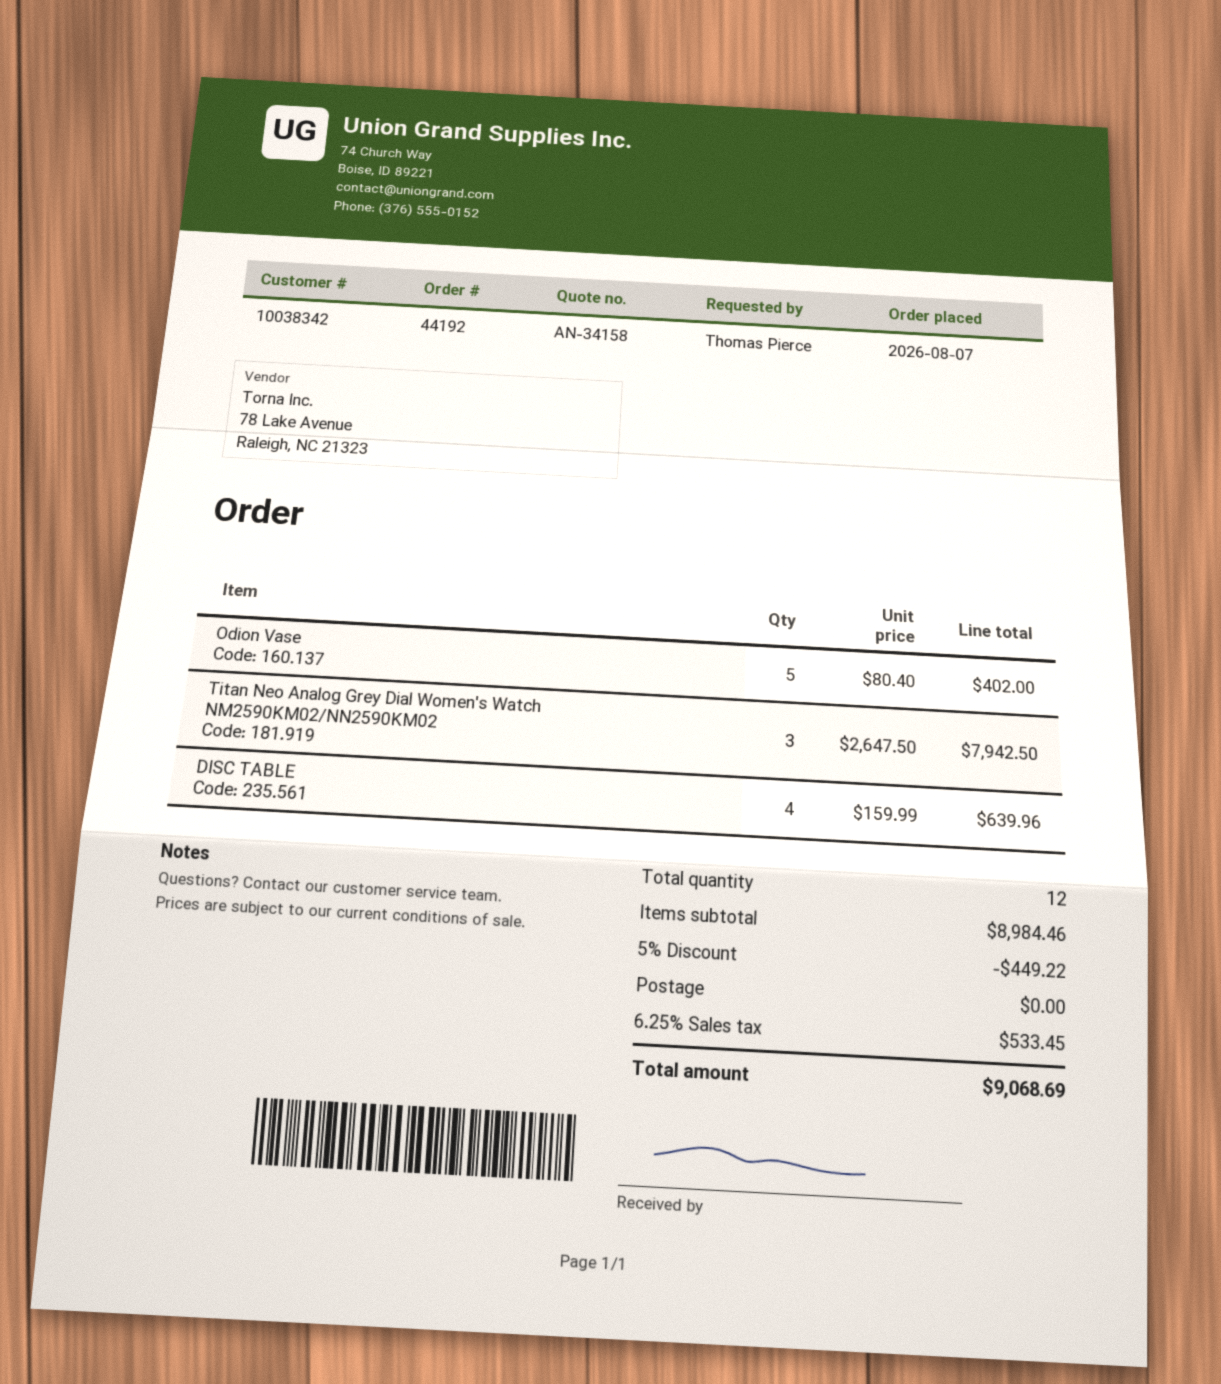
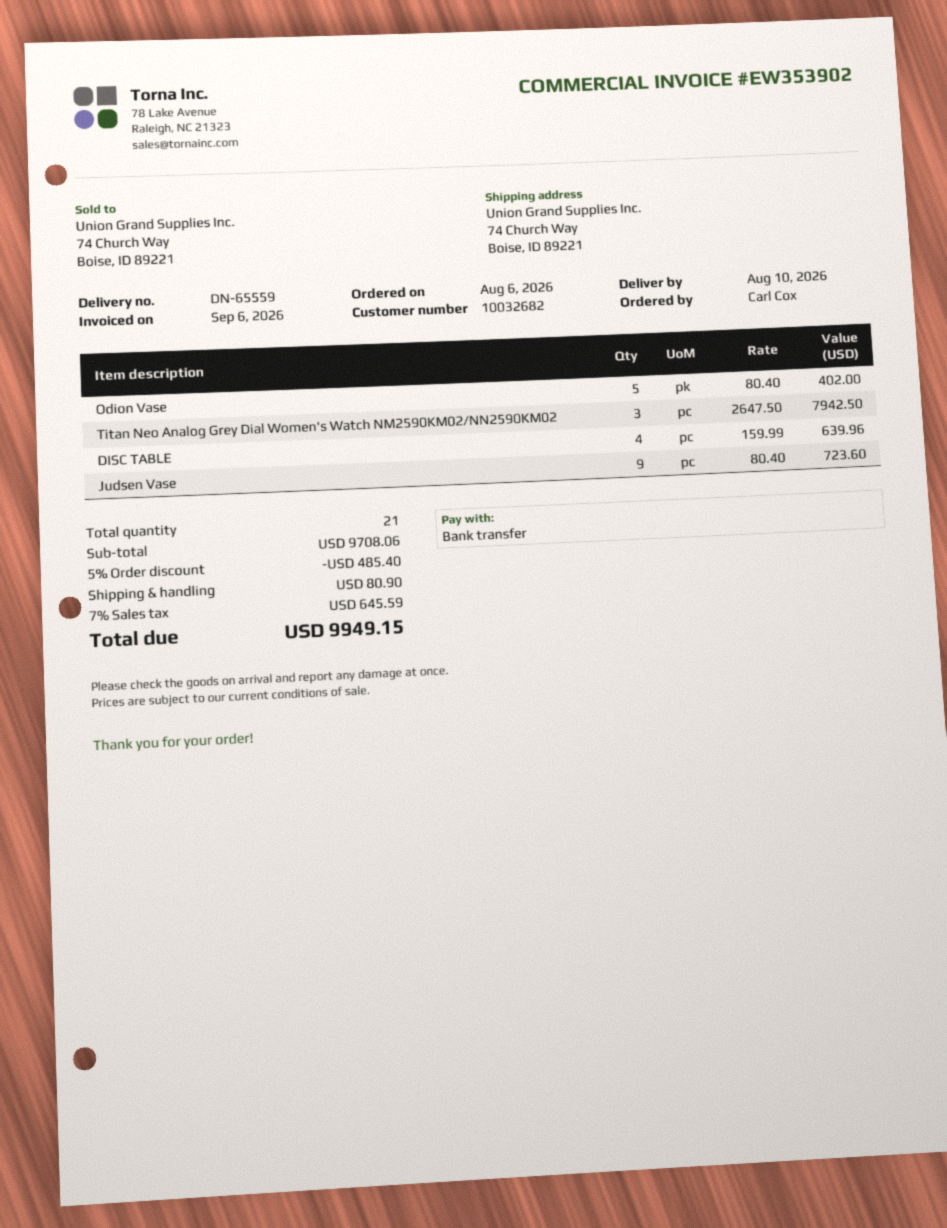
order date: 2026-08-07 -> 2026-08-06
customer number: 10038342 -> 10032682
ordered by: Thomas Pierce -> Carl Cox
Judsen Vase: none -> 9 x 80.40 = 723.60
total quantity: 12 -> 21
subtotal: 8984.46 -> 9708.06
discount: 5% = 449.22 -> 5% = 485.40
shipping: 0.00 -> 80.90
tax: 6.25% = 533.45 -> 7% = 645.59
total: 9068.69 -> 9949.15

